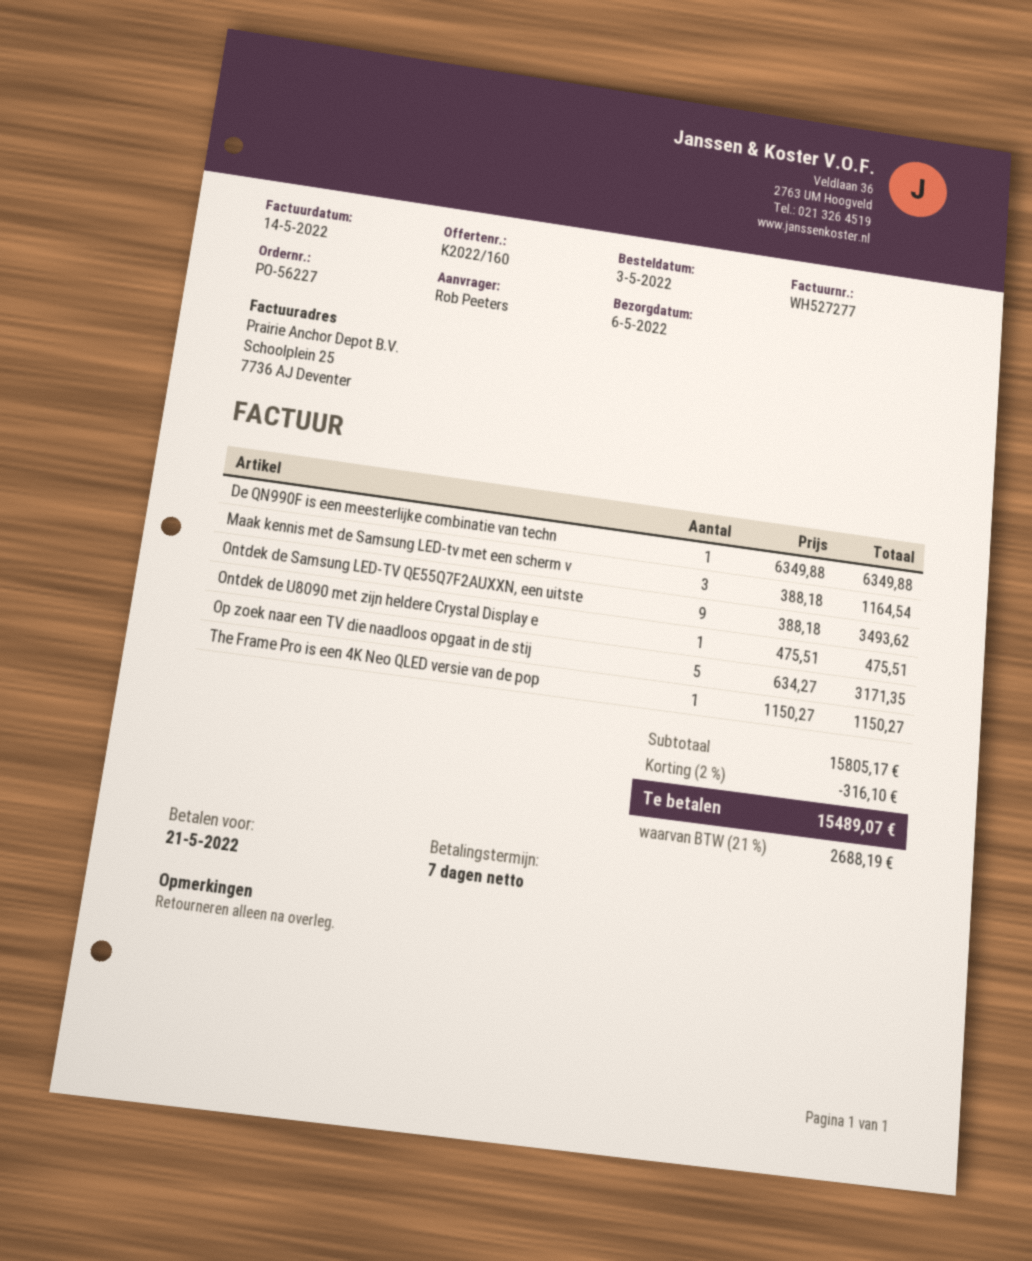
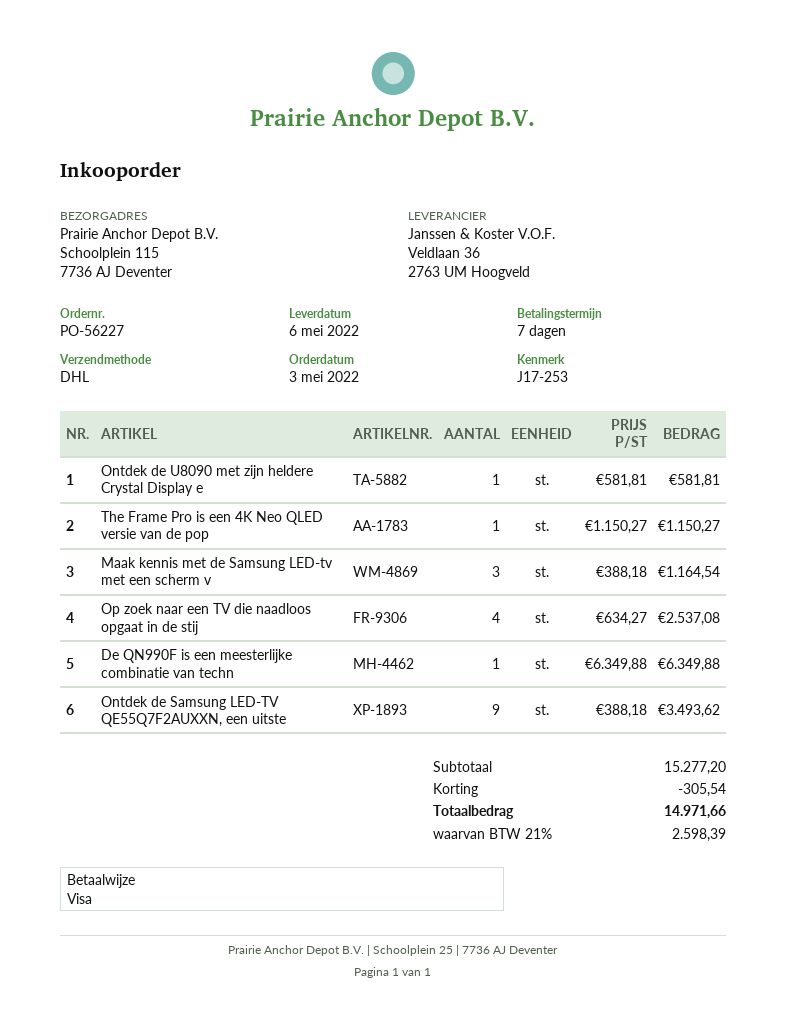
Ontdek de U8090 met zijn heldere Crystal Display e: 1 x 475.51 = 475.51 -> 1 x 581.81 = 581.81
Op zoek naar een TV die naadloos opgaat in de stij: 5 x 634.27 = 3171.35 -> 4 x 634.27 = 2537.08
subtotal: 15805.17 -> 15277.20
discount: 316.10 -> 305.54
tax: 21% = 2688.19 -> 21% = 2598.39
total: 15489.07 -> 14971.66

